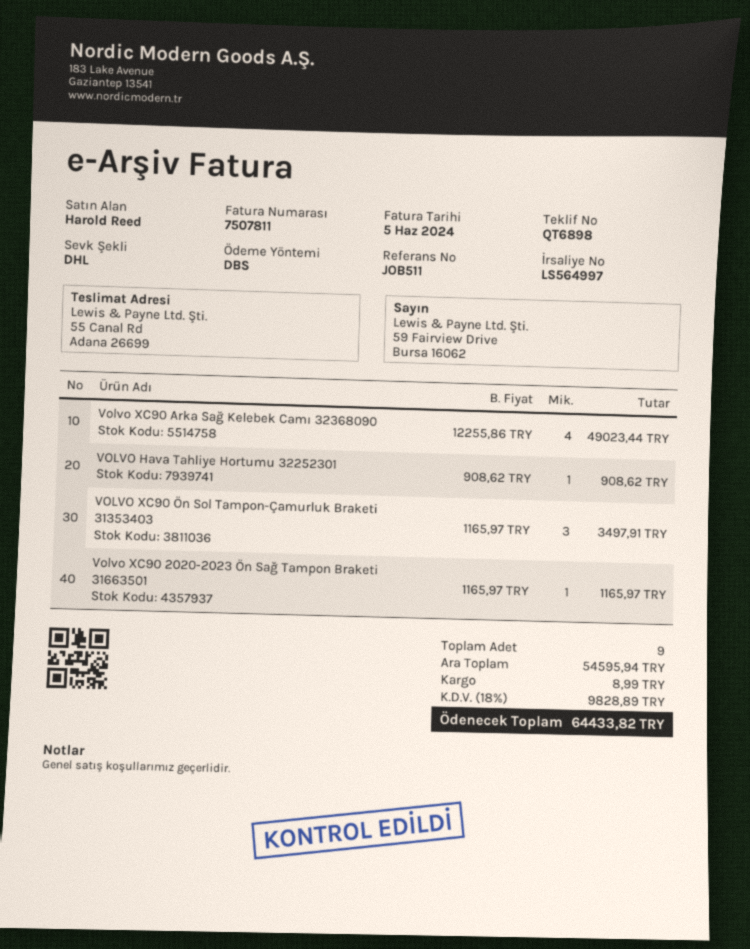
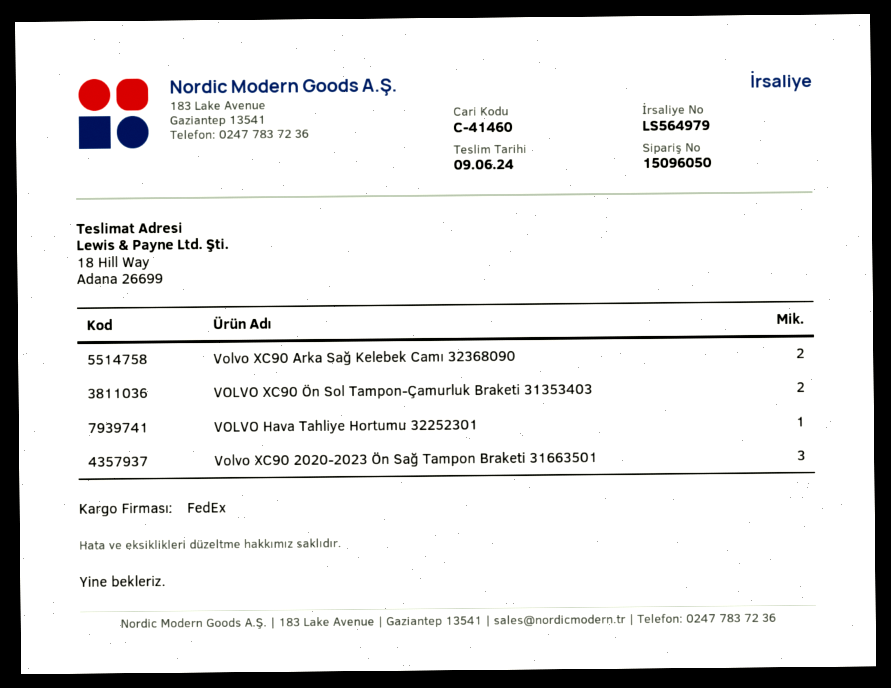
delivery note number: LS564997 -> LS564979
shipping method: DHL -> FedEx
ship to: 55 Canal Rd, Adana 26699 -> 18 Hill Way, Adana 26699
Volvo XC90 Arka Sağ Kelebek Camı 32368090: 4 -> 2
VOLVO XC90 Ön Sol Tampon-Çamurluk Braketi 31353403: 3 -> 2
Volvo XC90 2020-2023 Ön Sağ Tampon Braketi 31663501: 1 -> 3

